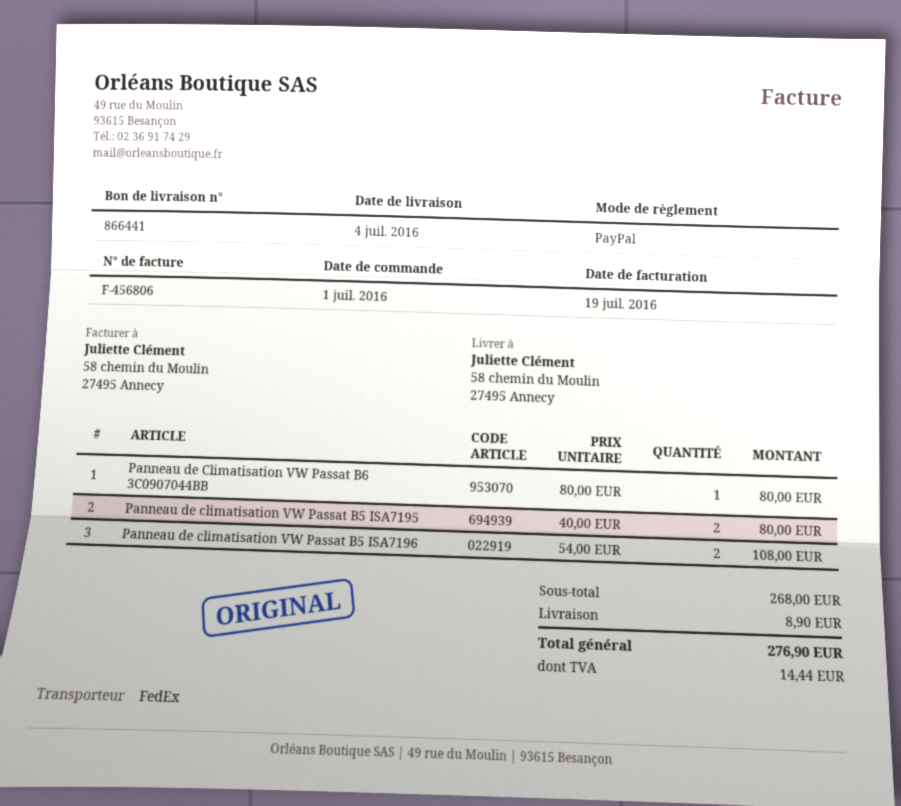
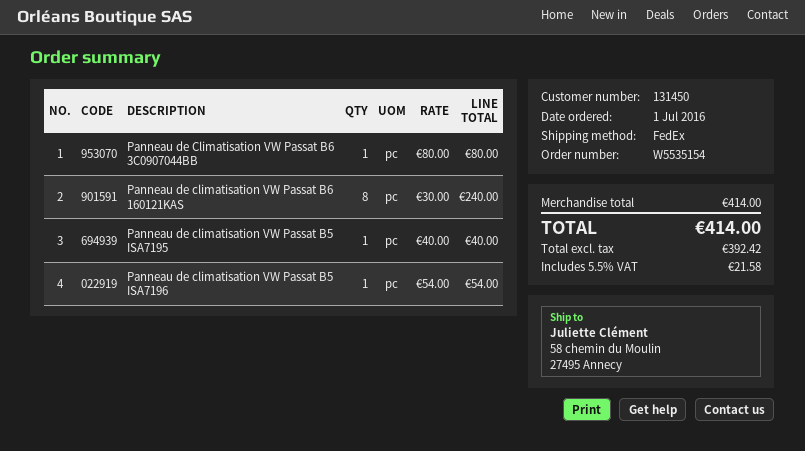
Panneau de climatisation VW Passat B5 ISA7195: 2 x 40.00 = 80.00 -> 1 x 40.00 = 40.00
Panneau de climatisation VW Passat B5 ISA7196: 2 x 54.00 = 108.00 -> 1 x 54.00 = 54.00
Panneau de climatisation VW Passat B6 160121KAS: none -> 8 x 30.00 = 240.00
subtotal: 268.00 -> 414.00
shipping: 8.90 -> none
tax: 14.44 -> 21.58
total: 276.90 -> 414.00

